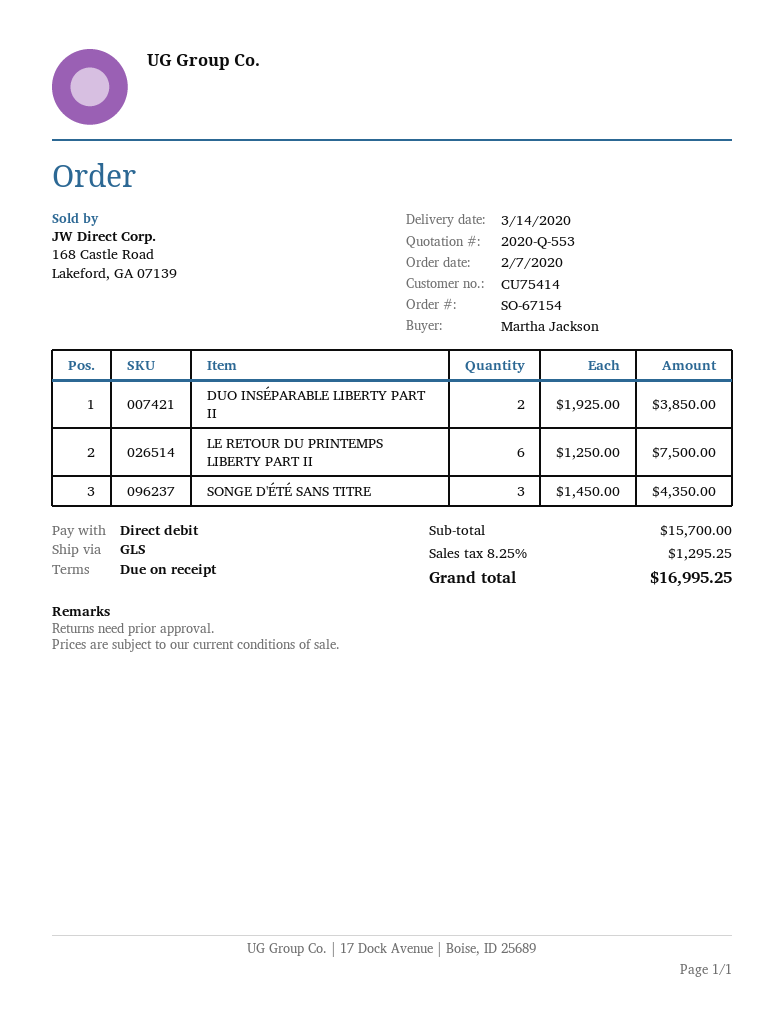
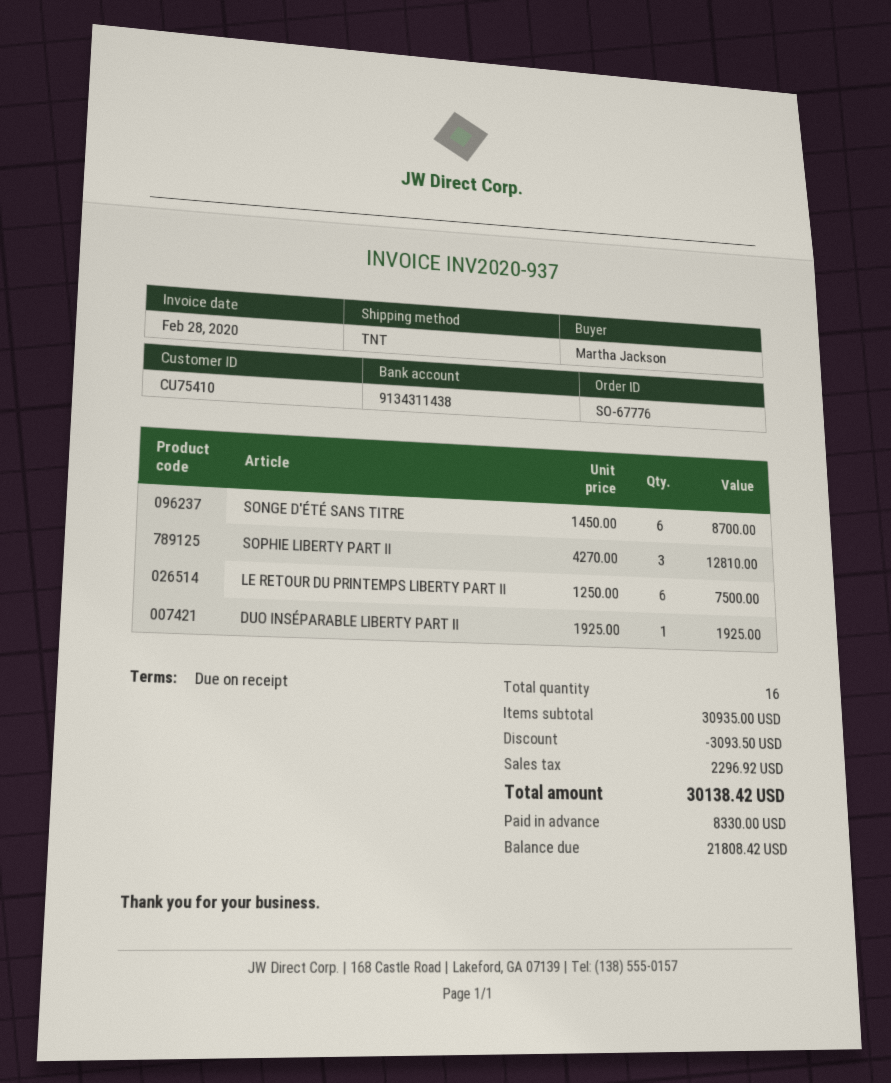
order number: SO-67154 -> SO-67776
customer number: CU75414 -> CU75410
shipping method: GLS -> TNT
DUO INSÉPARABLE LIBERTY PART II: 2 x 1925.00 = 3850.00 -> 1 x 1925.00 = 1925.00
SONGE D'ÉTÉ SANS TITRE: 3 x 1450.00 = 4350.00 -> 6 x 1450.00 = 8700.00
SOPHIE LIBERTY PART II: none -> 3 x 4270.00 = 12810.00
subtotal: 15700.00 -> 30935.00
discount: none -> 3093.50
tax: 1295.25 -> 2296.92
total: 16995.25 -> 30138.42

